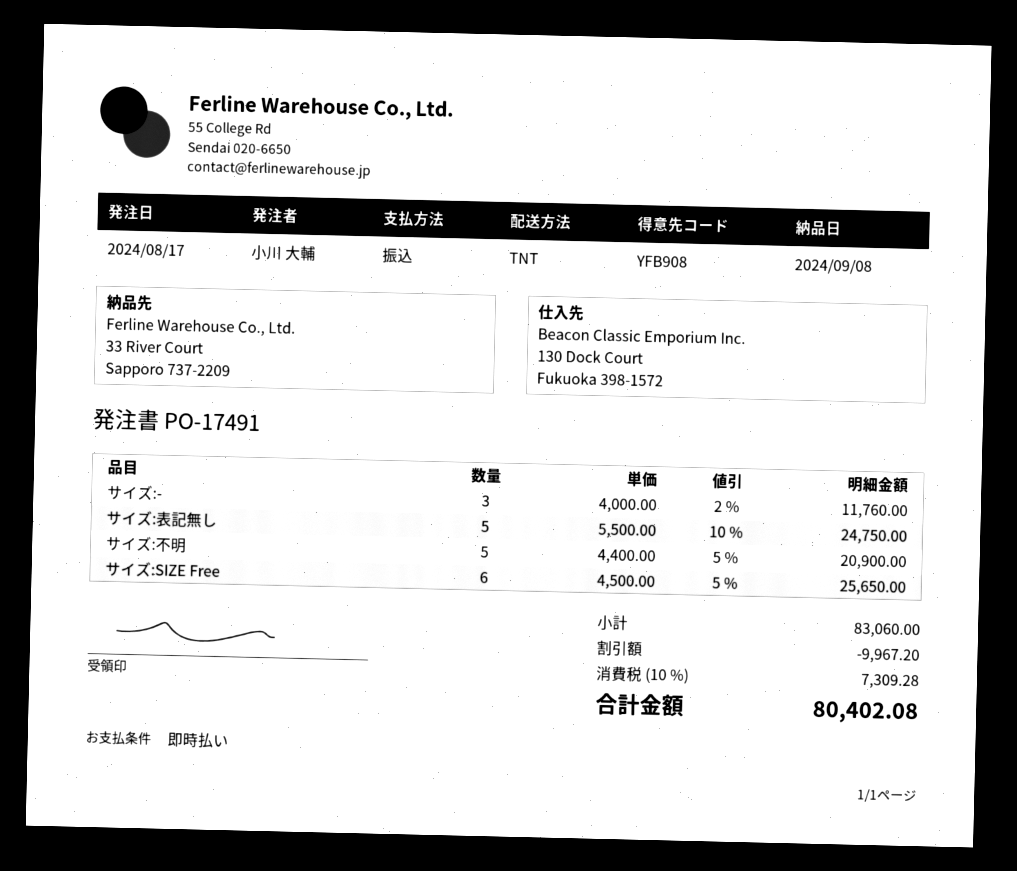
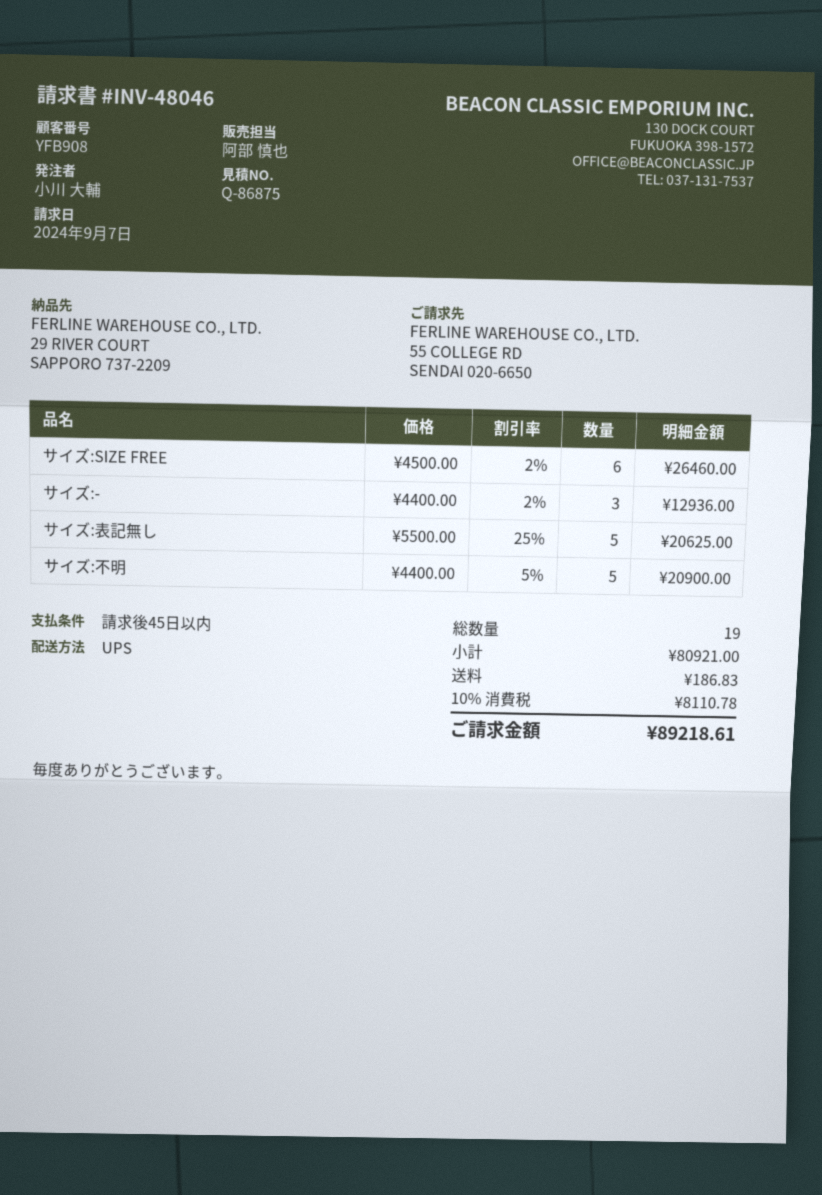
payment terms: on receipt -> 45 days
shipping method: TNT -> UPS
ship to: 33 River Court, Sapporo 737-2209 -> 29 RIVER COURT, SAPPORO 737-2209
サイズ:-: 3 x 4000.00 - 2% = 11760.00 -> 3 x 4400.00 - 2% = 12936.00
サイズ:表記無し: 5 x 5500.00 - 10% = 24750.00 -> 5 x 5500.00 - 25% = 20625.00
サイズ:SIZE Free: 6 x 4500.00 - 5% = 25650.00 -> 6 x 4500.00 - 2% = 26460.00
subtotal: 83060.00 -> 80921.00
discount: 9967.20 -> none
shipping: none -> 186.83
tax: 10% = 7309.28 -> 10% = 8110.78
total: 80402.08 -> 89218.61

